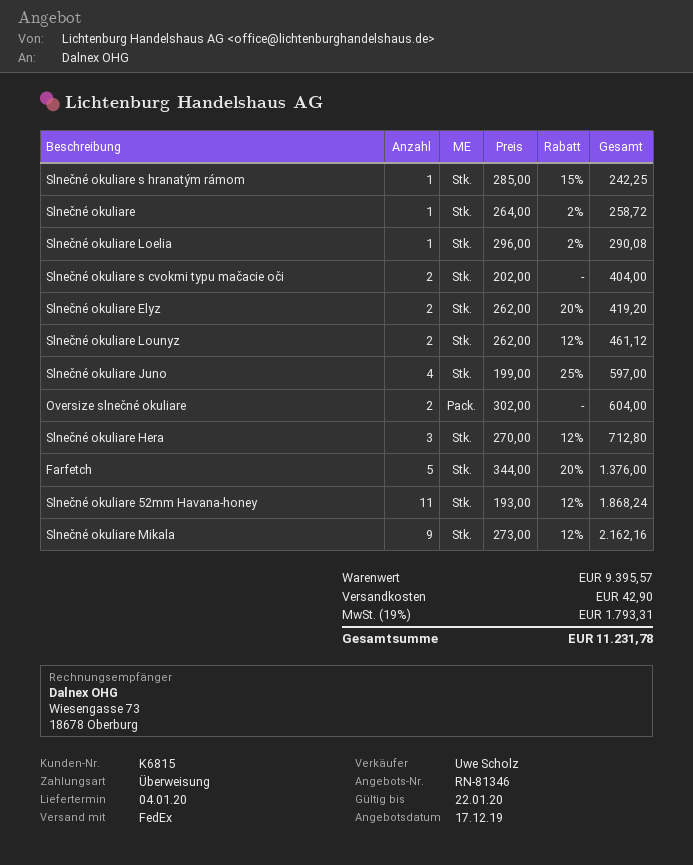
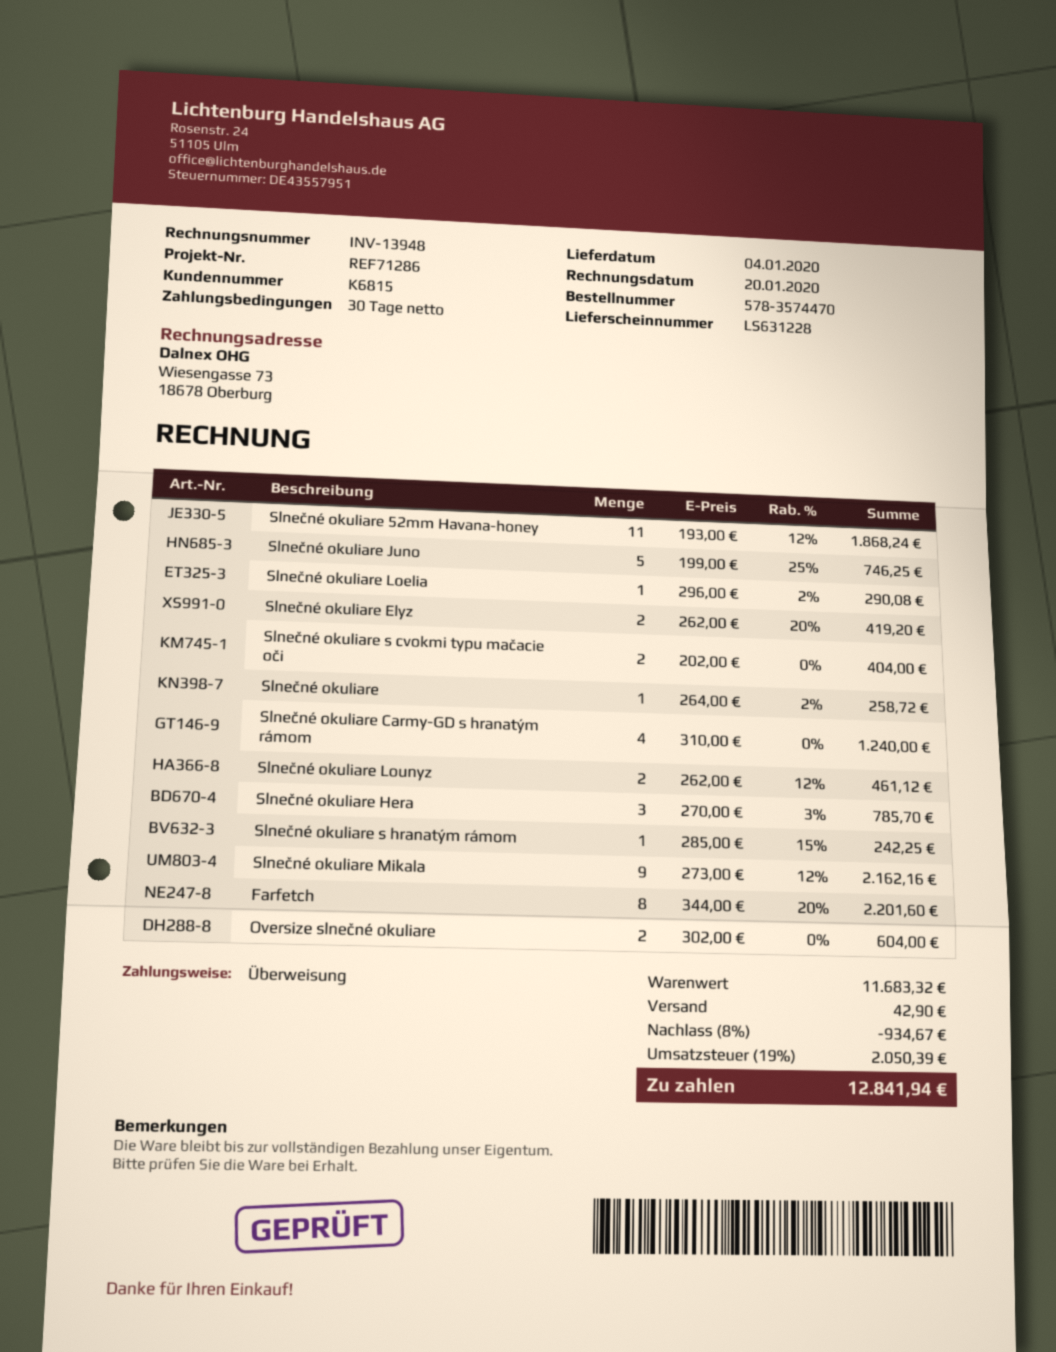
Slnečné okuliare Juno: 4 x 199.00 - 25% = 597.00 -> 5 x 199.00 - 25% = 746.25
Slnečné okuliare Hera: 3 x 270.00 - 12% = 712.80 -> 3 x 270.00 - 3% = 785.70
Farfetch: 5 x 344.00 - 20% = 1376.00 -> 8 x 344.00 - 20% = 2201.60
Slnečné okuliare Carmy-GD s hranatým rámom: none -> 4 x 310.00 = 1240.00
subtotal: 9395.57 -> 11683.32
discount: none -> 8% = 934.67
tax: 19% = 1793.31 -> 19% = 2050.39
total: 11231.78 -> 12841.94

